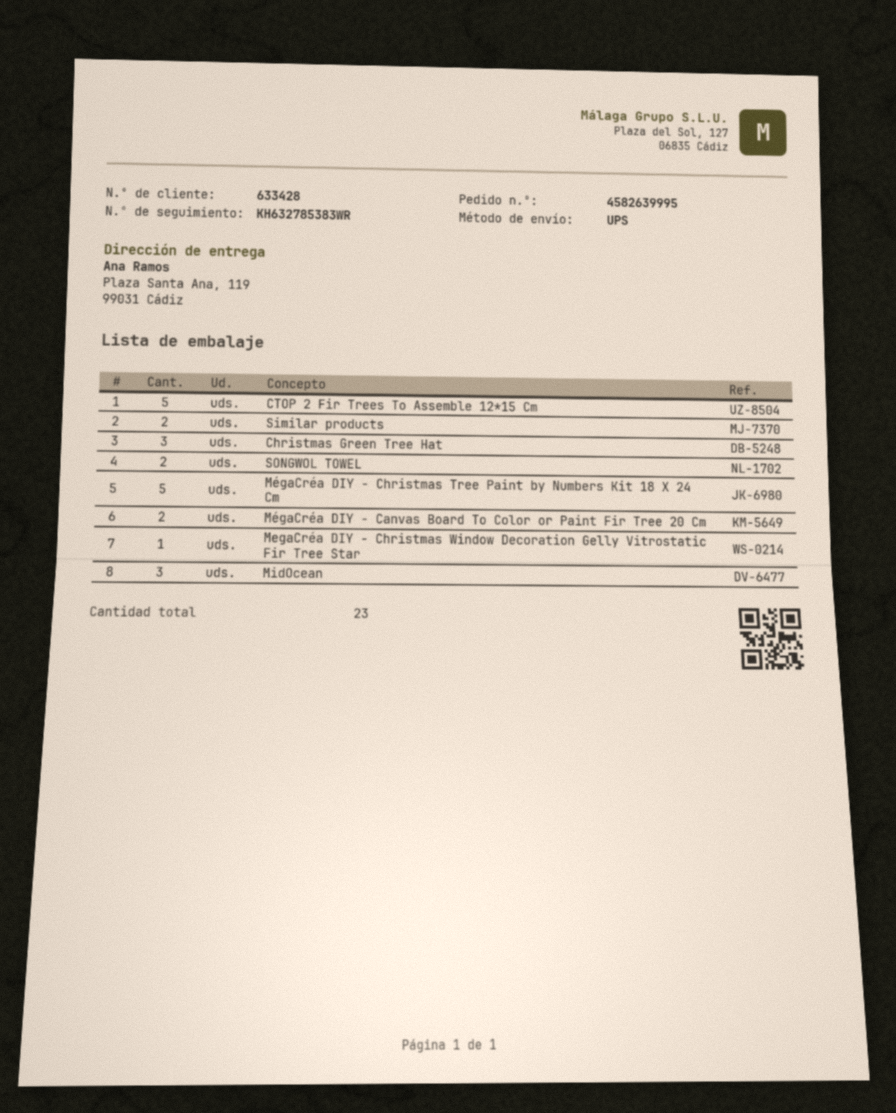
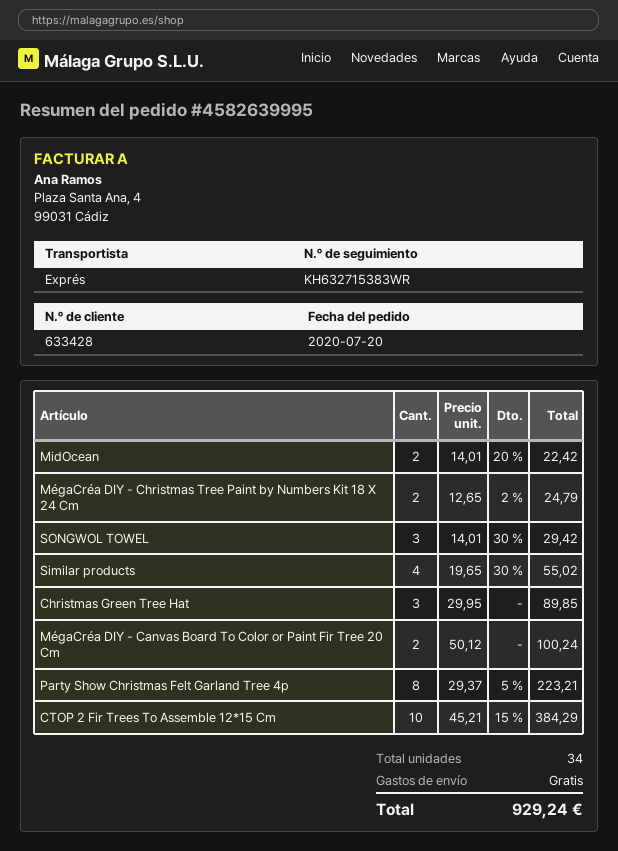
shipping method: UPS -> express
tracking number: KH632785383WR -> KH632715383WR
CTOP 2 Fir Trees To Assemble 12*15 Cm: 5 -> 10
Similar products: 2 -> 4
SONGWOL TOWEL: 2 -> 3
MégaCréa DIY - Christmas Tree Paint by Numbers Kit 18 X 24 Cm: 5 -> 2
MegaCréa DIY - Christmas Window Decoration Gelly Vitrostatic Fir Tree Star: 1 -> none
MidOcean: 3 -> 2
Party Show Christmas Felt Garland Tree 4p: none -> 8
total quantity: 23 -> 34

